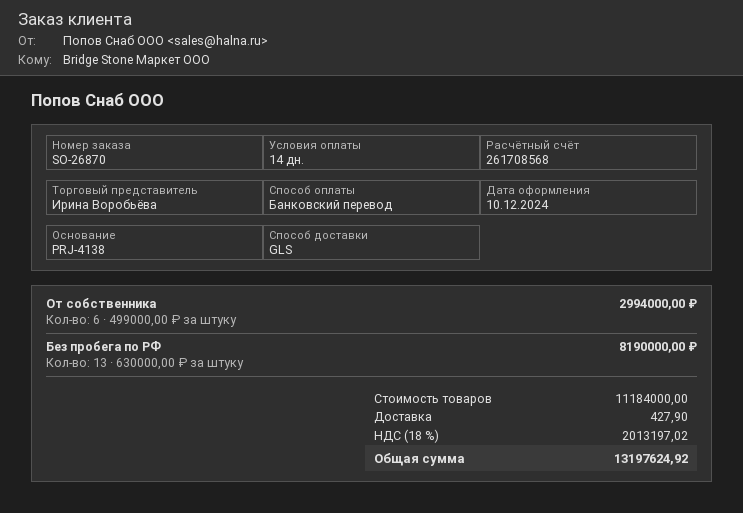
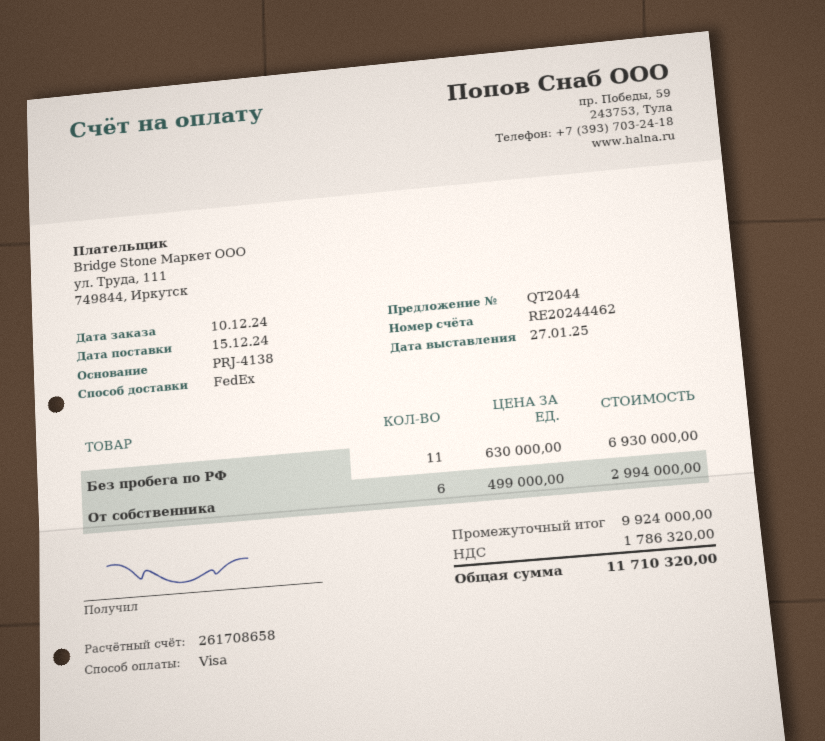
payment method: bank transfer -> Visa
bank account: 261708568 -> 261708658
shipping method: GLS -> FedEx
Без пробега по РФ: 13 x 630000.00 = 8190000.00 -> 11 x 630000.00 = 6930000.00
subtotal: 11184000.00 -> 9924000.00
shipping: 427.90 -> none
tax: 2013197.02 -> 1786320.00
total: 13197624.92 -> 11710320.00

